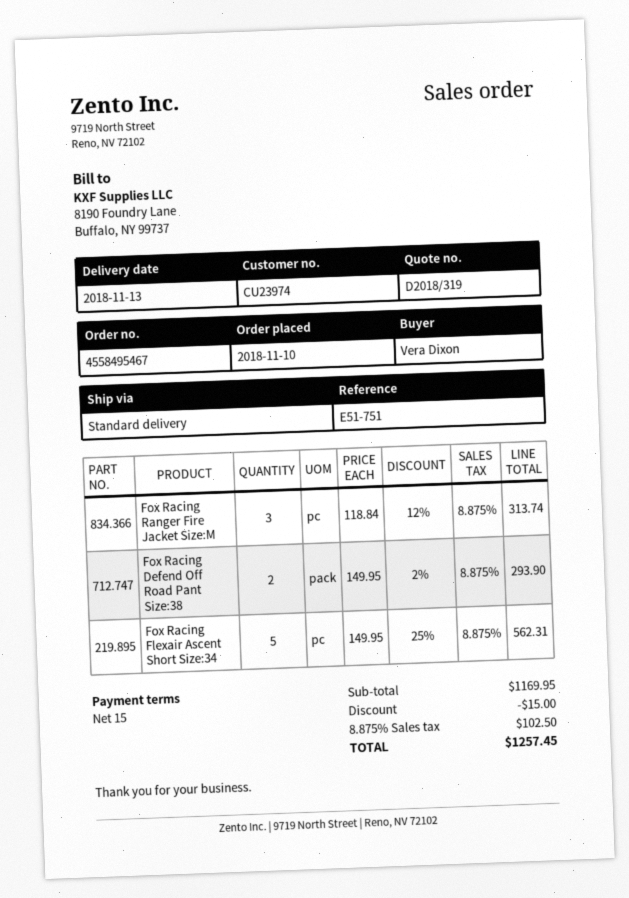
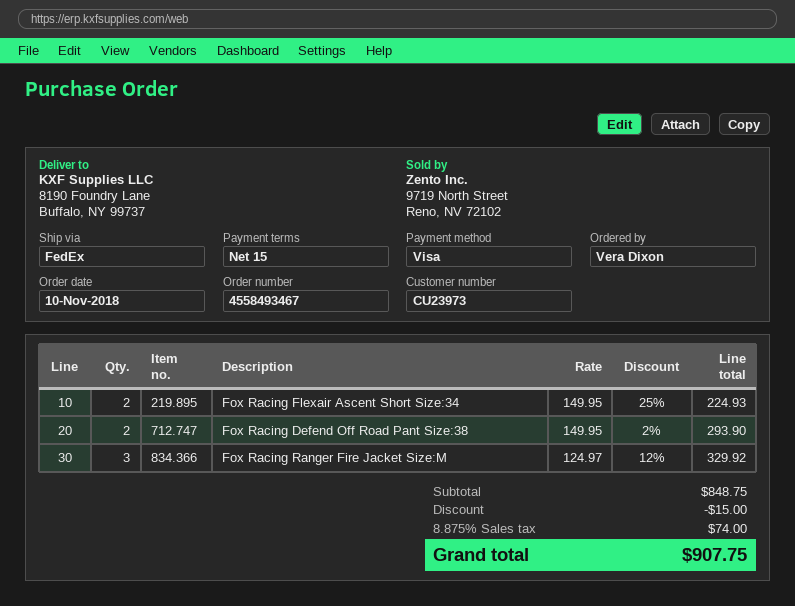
order number: 4558495467 -> 4558493467
customer number: CU23974 -> CU23973
shipping method: standard -> FedEx
Fox Racing Ranger Fire Jacket Size:M: 3 x 118.84 - 12% = 313.74 -> 3 x 124.97 - 12% = 329.92
Fox Racing Flexair Ascent Short Size:34: 5 x 149.95 - 25% = 562.31 -> 2 x 149.95 - 25% = 224.93
subtotal: 1169.95 -> 848.75
tax: 8.875% = 102.50 -> 8.875% = 74.00
total: 1257.45 -> 907.75

